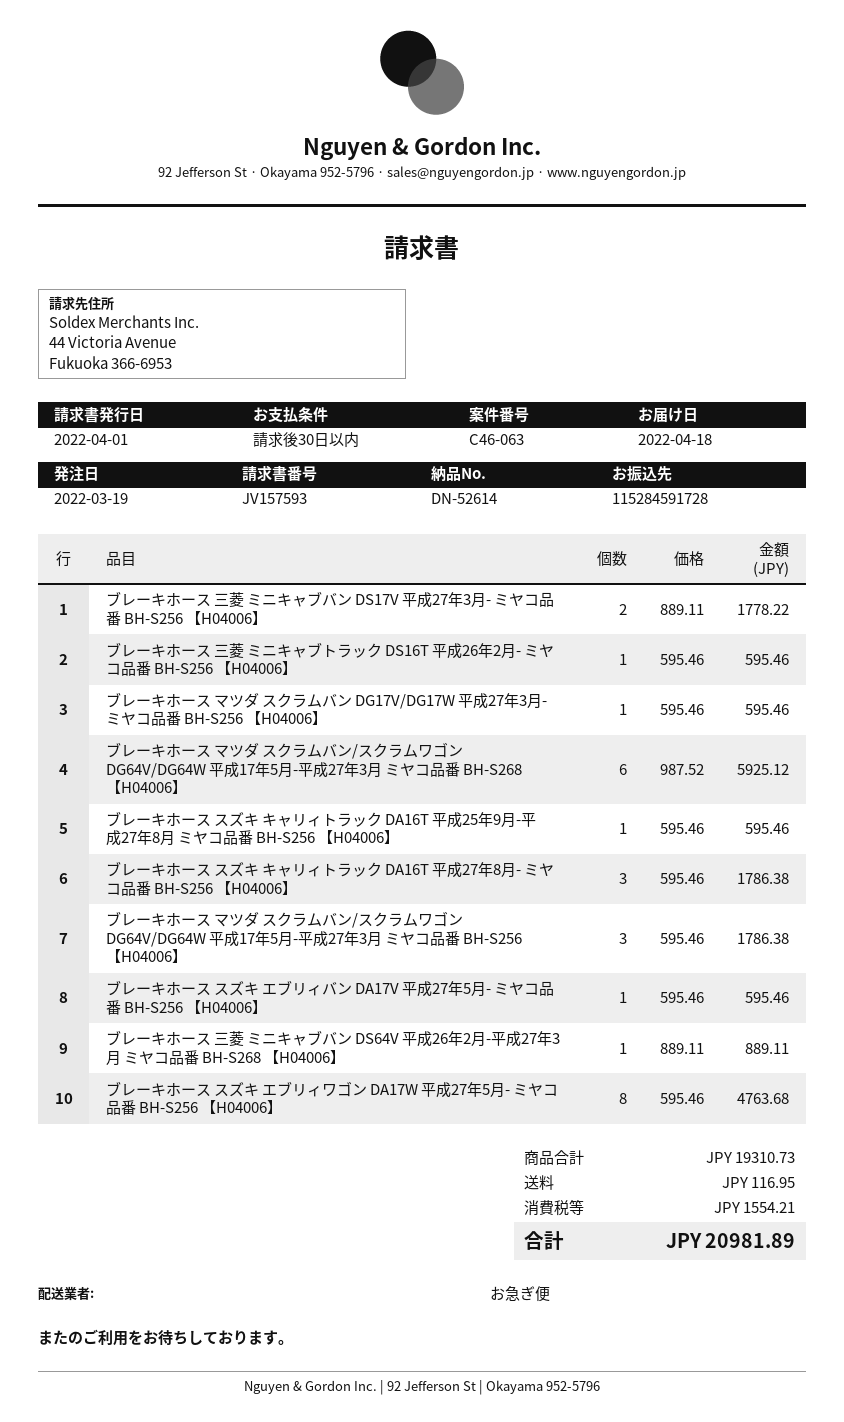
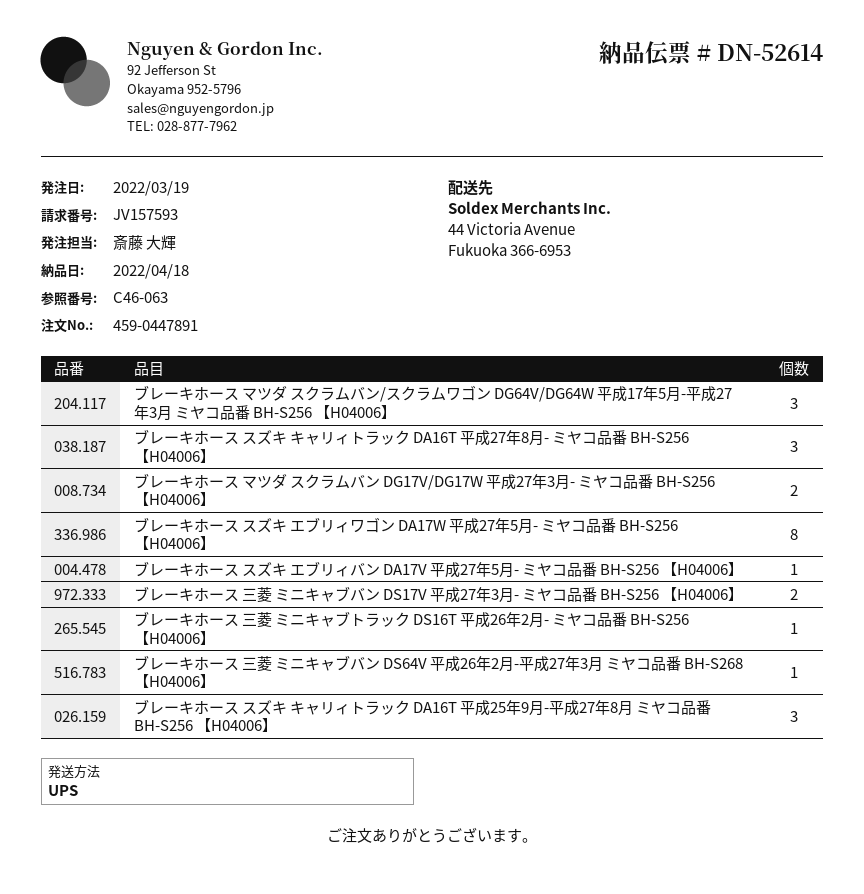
shipping method: express -> UPS
ブレーキホース マツダ スクラムバン DG17V/DG17W 平成27年3月- ミヤコ品番 BH-S256 【H04006】: 1 -> 2
ブレーキホース マツダ スクラムバン/スクラムワゴン DG64V/DG64W 平成17年5月-平成27年3月 ミヤコ品番 BH-S268 【H04006】: 6 -> none
ブレーキホース スズキ キャリィトラック DA16T 平成25年9月-平成27年8月 ミヤコ品番 BH-S256 【H04006】: 1 -> 3

